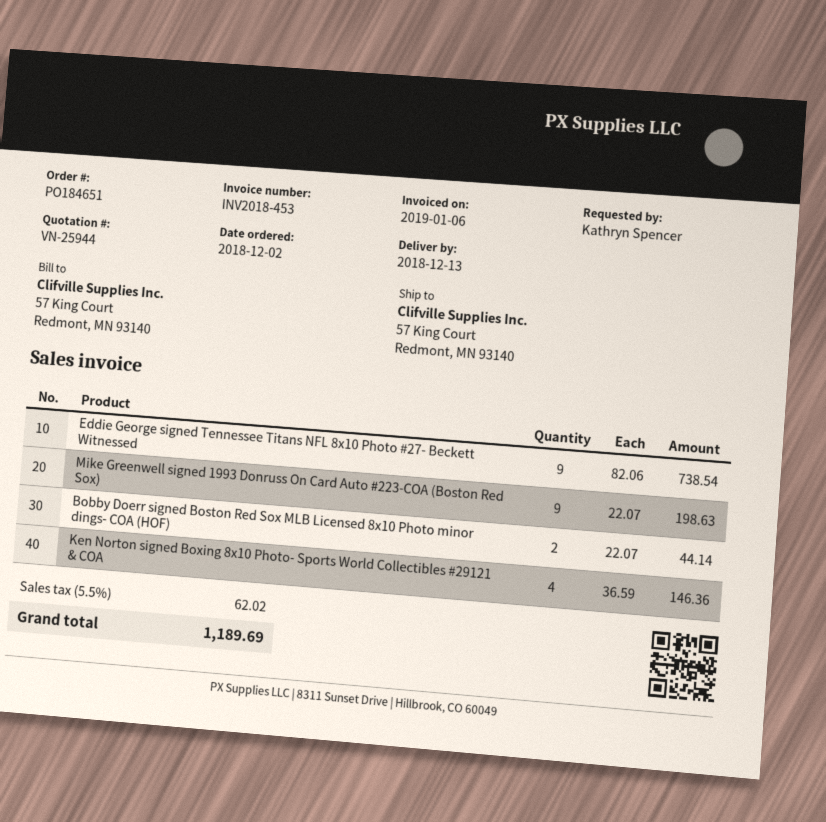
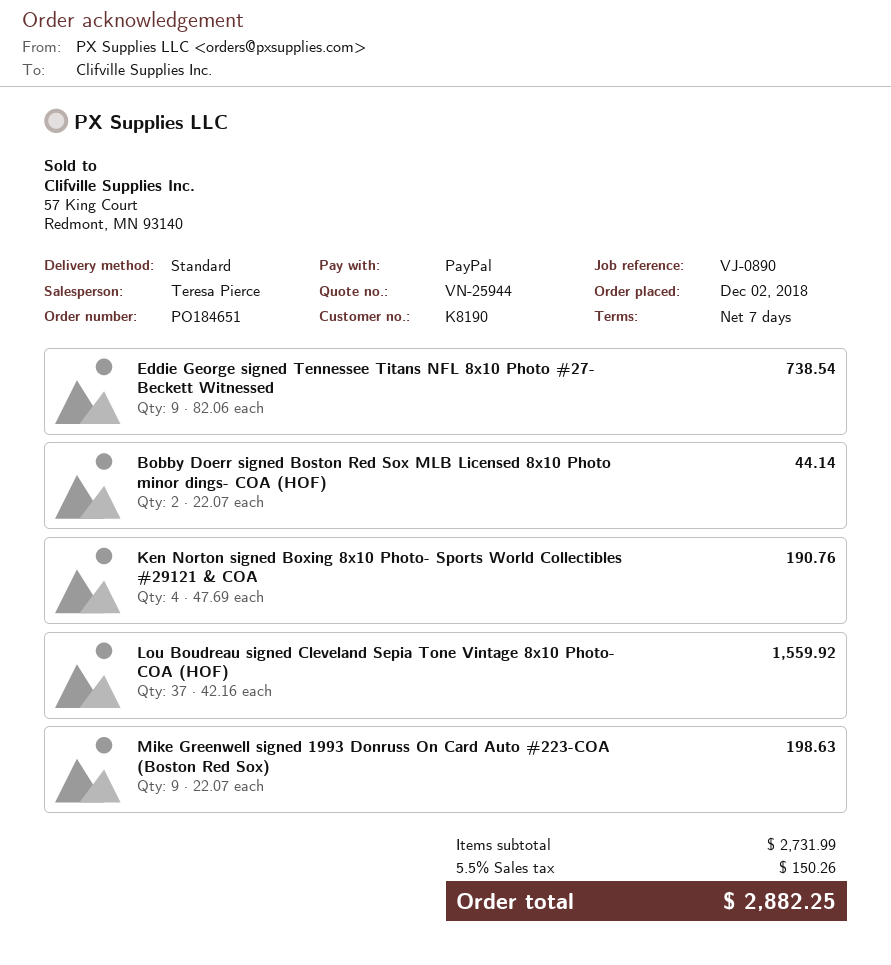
Ken Norton signed Boxing 8x10 Photo- Sports World Collectibles #29121 & COA: 4 x 36.59 = 146.36 -> 4 x 47.69 = 190.76
Lou Boudreau signed Cleveland Sepia Tone Vintage 8x10 Photo- COA (HOF): none -> 37 x 42.16 = 1559.92
tax: 5.5% = 62.02 -> 5.5% = 150.26
total: 1189.69 -> 2882.25

